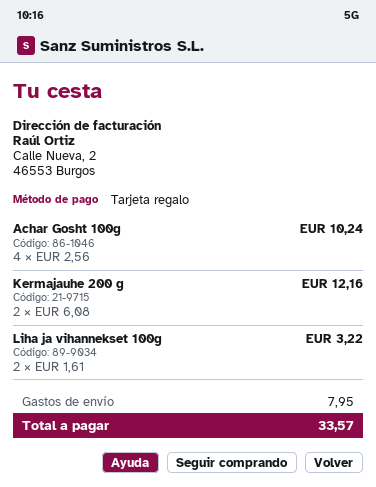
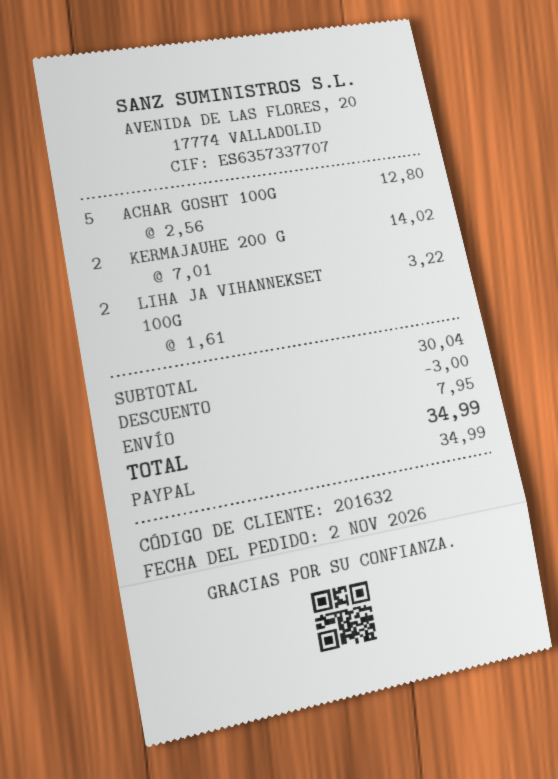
payment method: gift card -> PayPal
Achar Gosht 100g: 4 x 2.56 = 10.24 -> 5 x 2.56 = 12.80
Kermajauhe 200 g: 2 x 6.08 = 12.16 -> 2 x 7.01 = 14.02
discount: none -> 3.00
total: 33.57 -> 34.99

